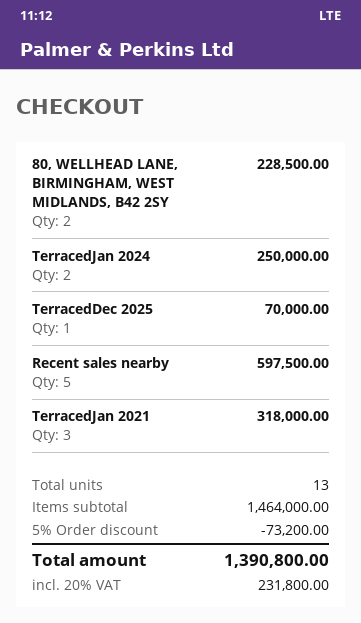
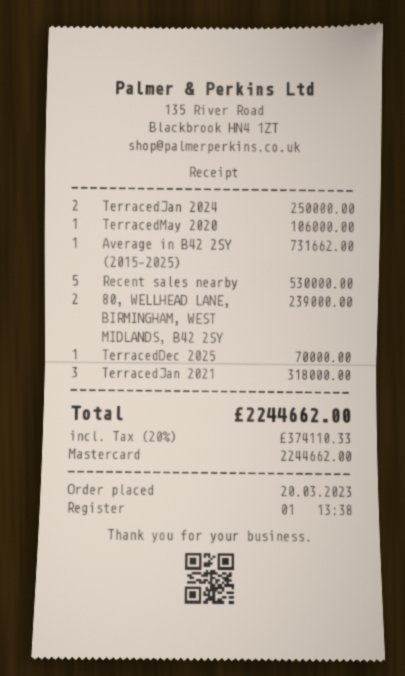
80, WELLHEAD LANE, BIRMINGHAM, WEST MIDLANDS, B42 2SY: 2 for 228500.00 -> 2 for 239000.00
Recent sales nearby: 5 for 597500.00 -> 5 for 530000.00
TerracedMay 2020: none -> 1 for 106000.00
Average in B42 2SY (2015–2025): none -> 1 for 731662.00
discount: 5% = 73200.00 -> none
tax: 20% = 231800.00 -> 20% = 374110.33
total: 1390800.00 -> 2244662.00

